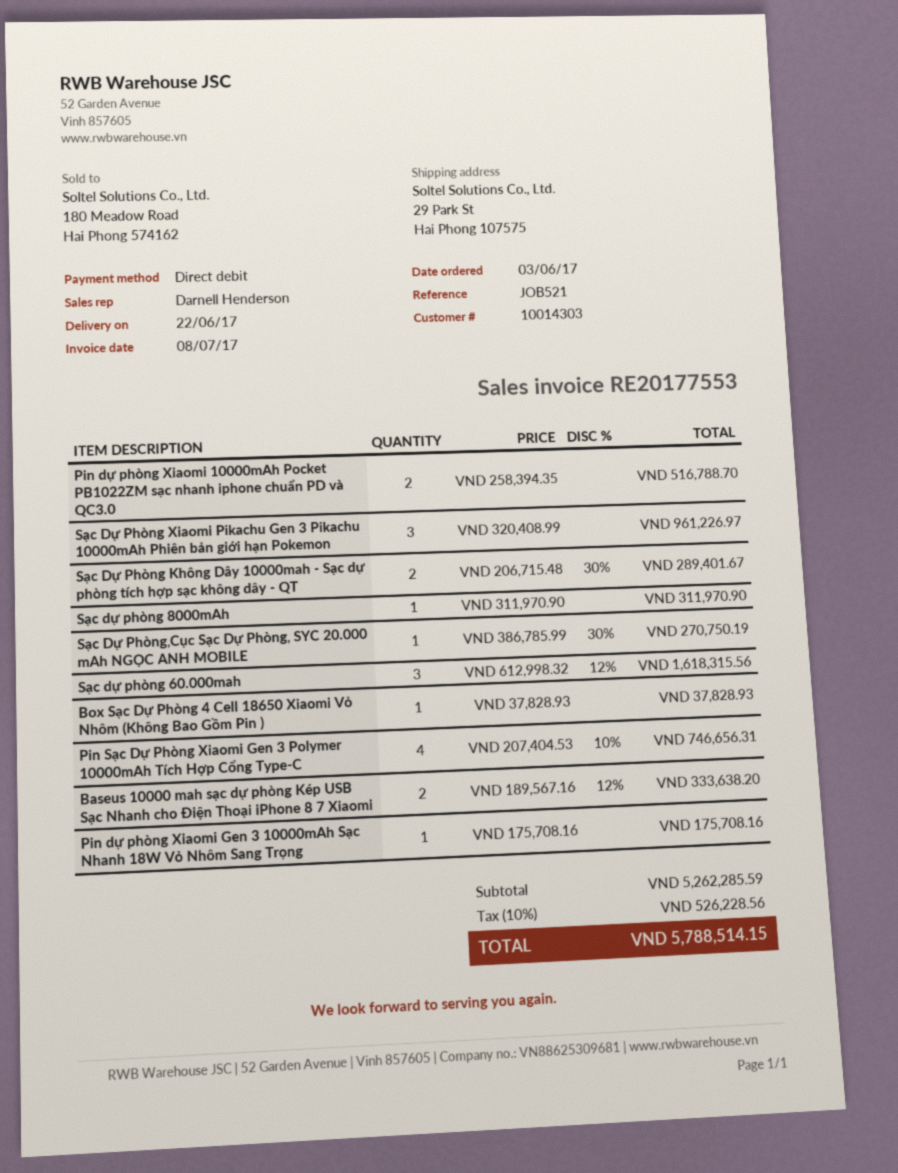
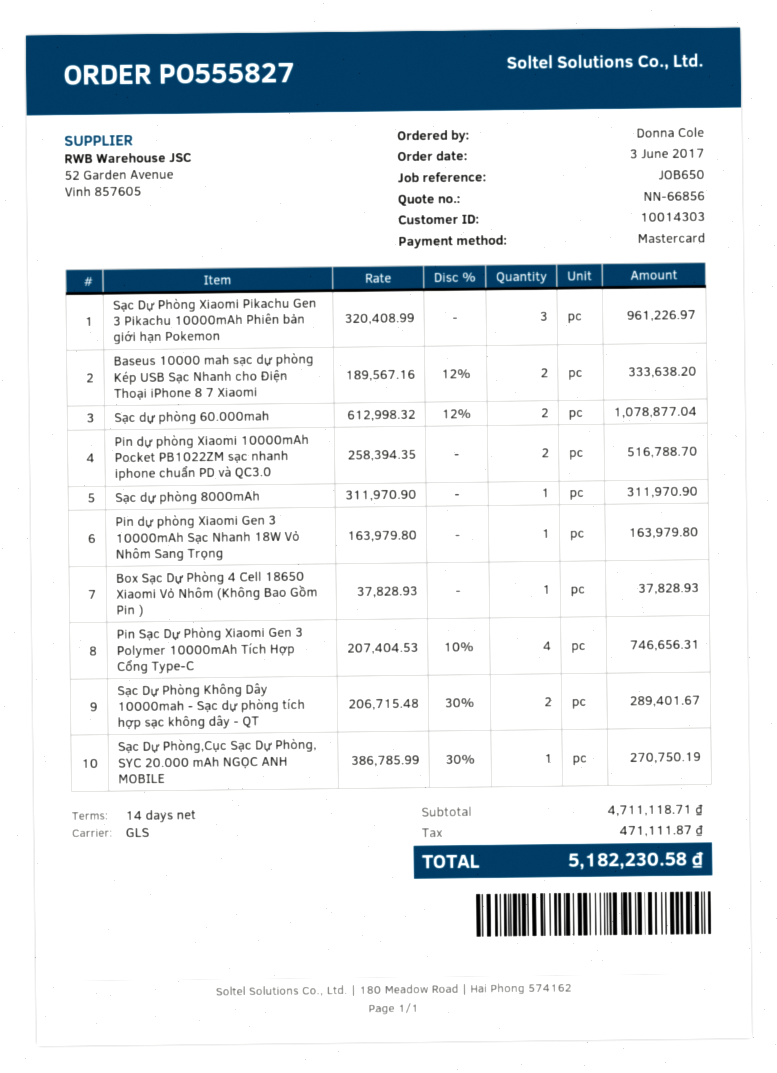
reference: JOB521 -> JOB650
payment method: direct debit -> Mastercard
Sạc dự phòng 60.000mah: 3 x 612998.32 - 12% = 1618315.56 -> 2 x 612998.32 - 12% = 1078877.04
Pin dự phòng Xiaomi Gen 3 10000mAh Sạc Nhanh 18W Vỏ Nhôm Sang Trọng: 1 x 175708.16 = 175708.16 -> 1 x 163979.80 = 163979.80
subtotal: 5262285.59 -> 4711118.71
tax: 526228.56 -> 471111.87
total: 5788514.15 -> 5182230.58

